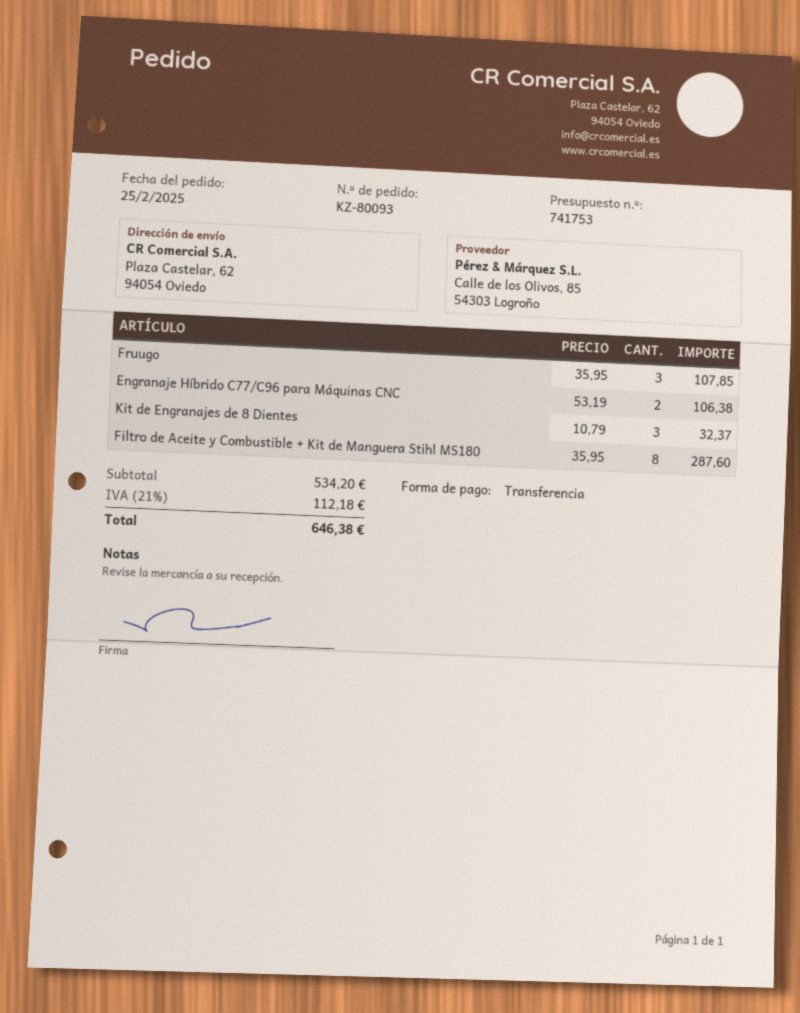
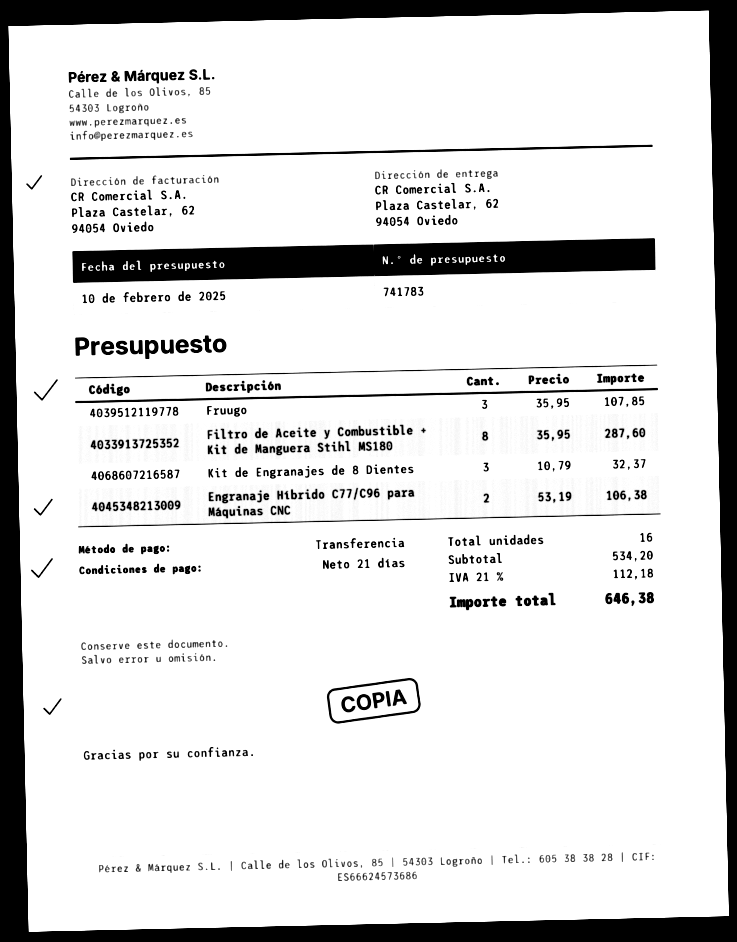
quote number: 741753 -> 741783

